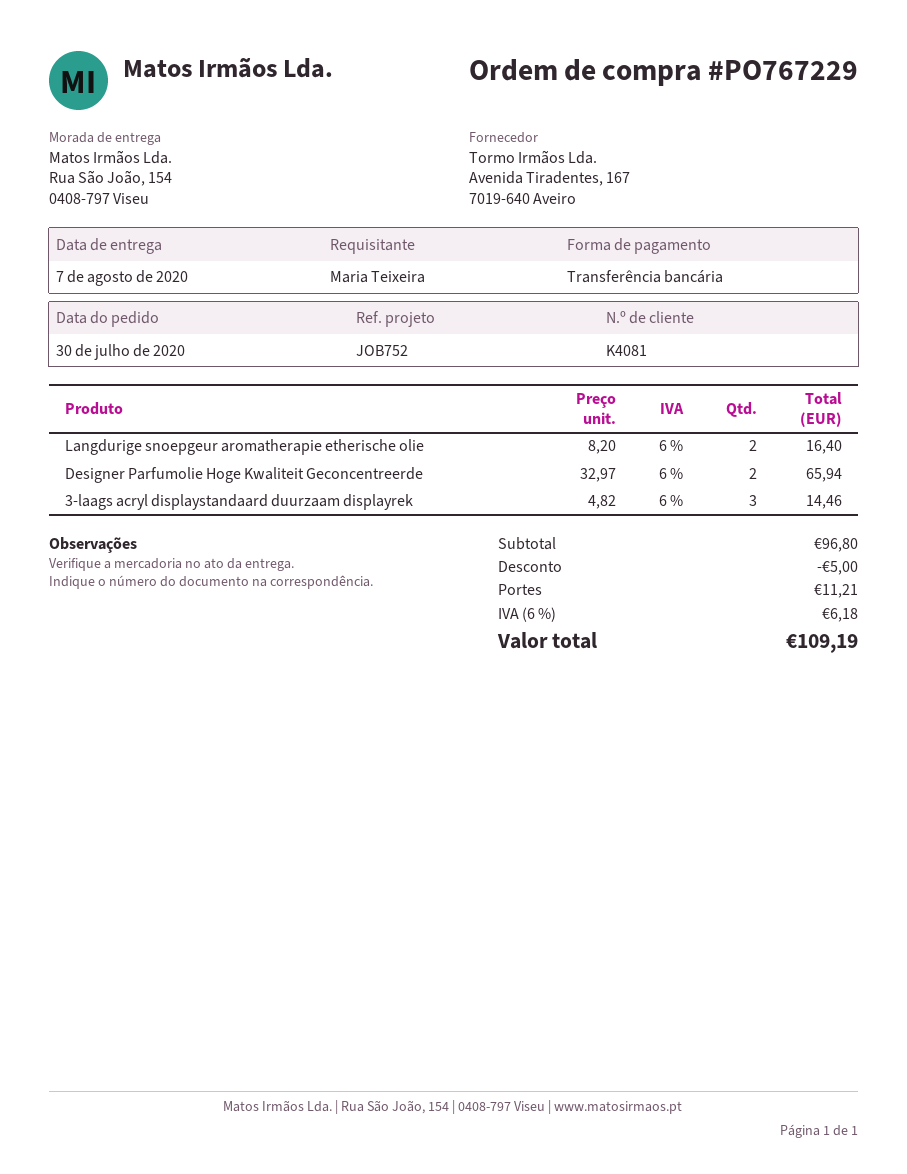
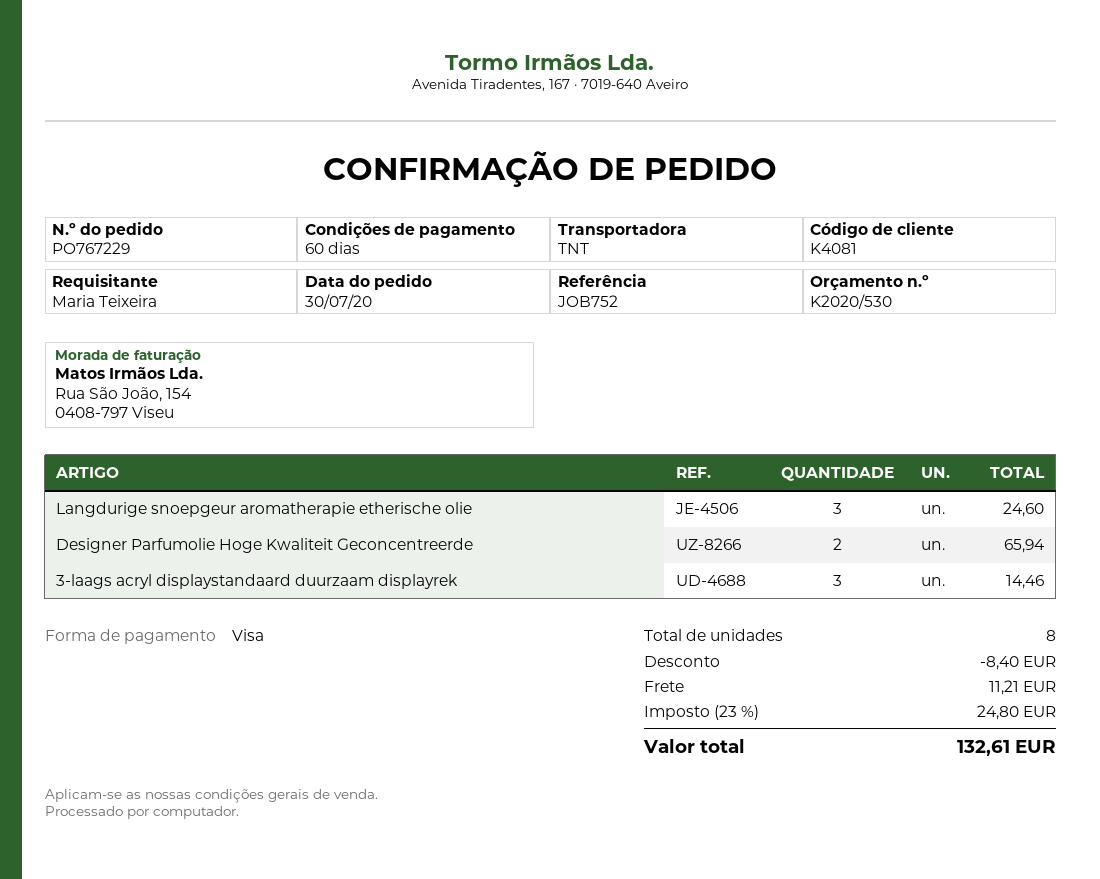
payment method: bank transfer -> Visa
Langdurige snoepgeur aromatherapie etherische olie: 2 for 16.40 -> 3 for 24.60
discount: 5.00 -> 8.40
tax: 6% = 6.18 -> 23% = 24.80
total: 109.19 -> 132.61

